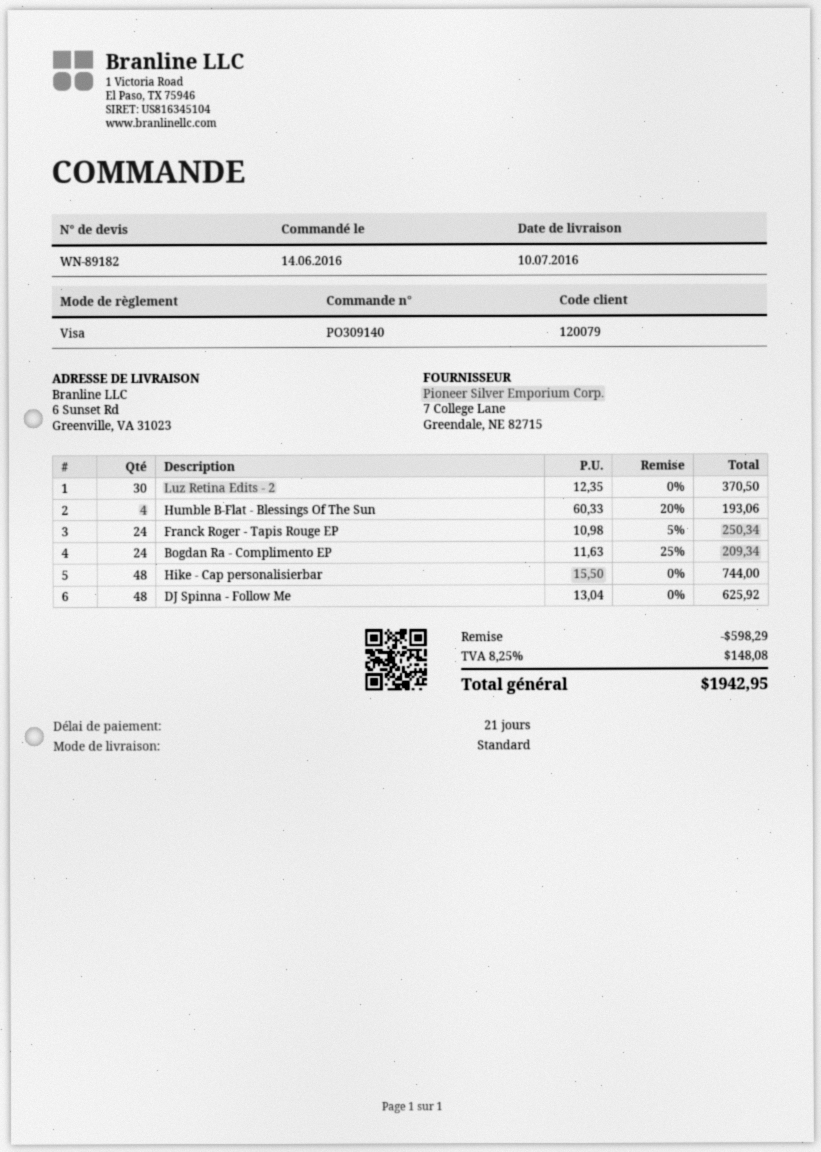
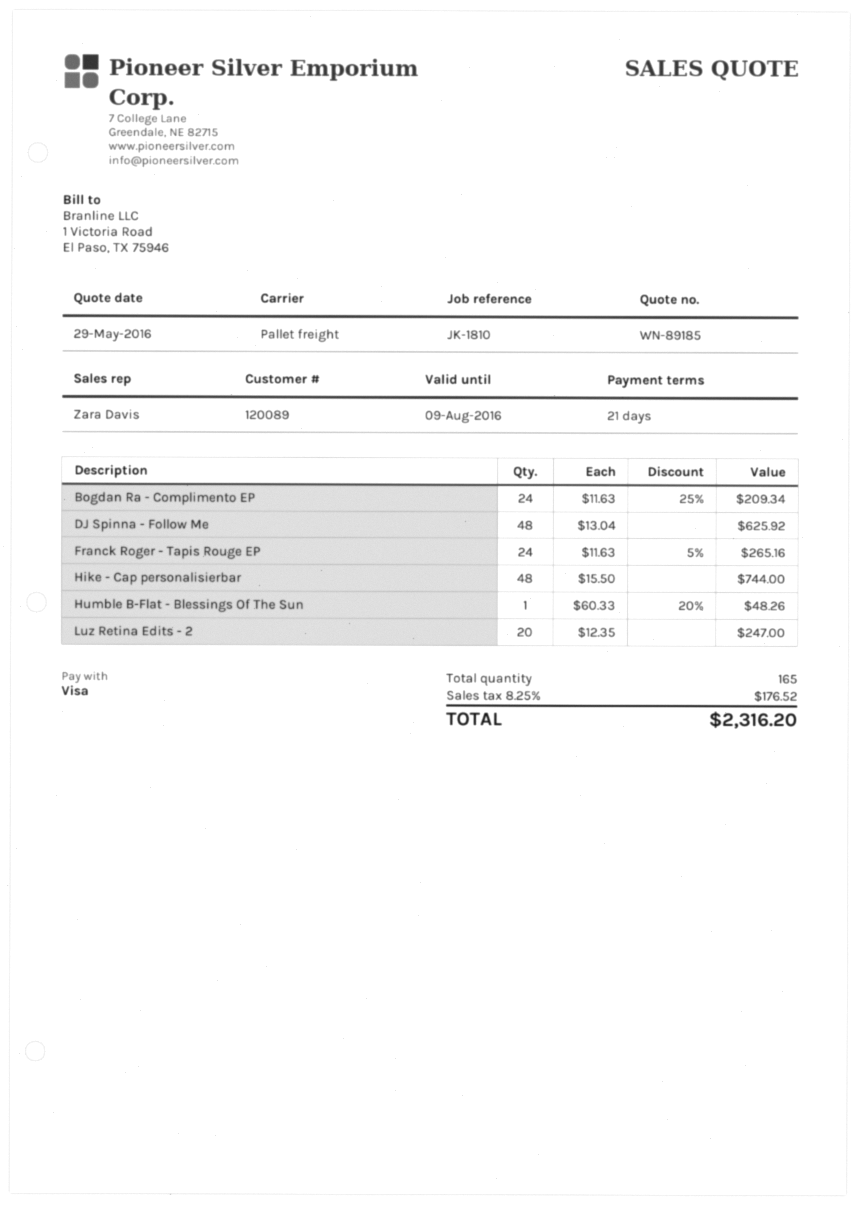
quote number: WN-89182 -> WN-89185
customer number: 120079 -> 120089
shipping method: standard -> pallet freight
Luz Retina Edits - 2: 30 x 12.35 = 370.50 -> 20 x 12.35 = 247.00
Humble B-Flat - Blessings Of The Sun: 4 x 60.33 - 20% = 193.06 -> 1 x 60.33 - 20% = 48.26
Franck Roger - Tapis Rouge EP: 24 x 10.98 - 5% = 250.34 -> 24 x 11.63 - 5% = 265.16
discount: 598.29 -> none
tax: 8.25% = 148.08 -> 8.25% = 176.52
total: 1942.95 -> 2316.20

